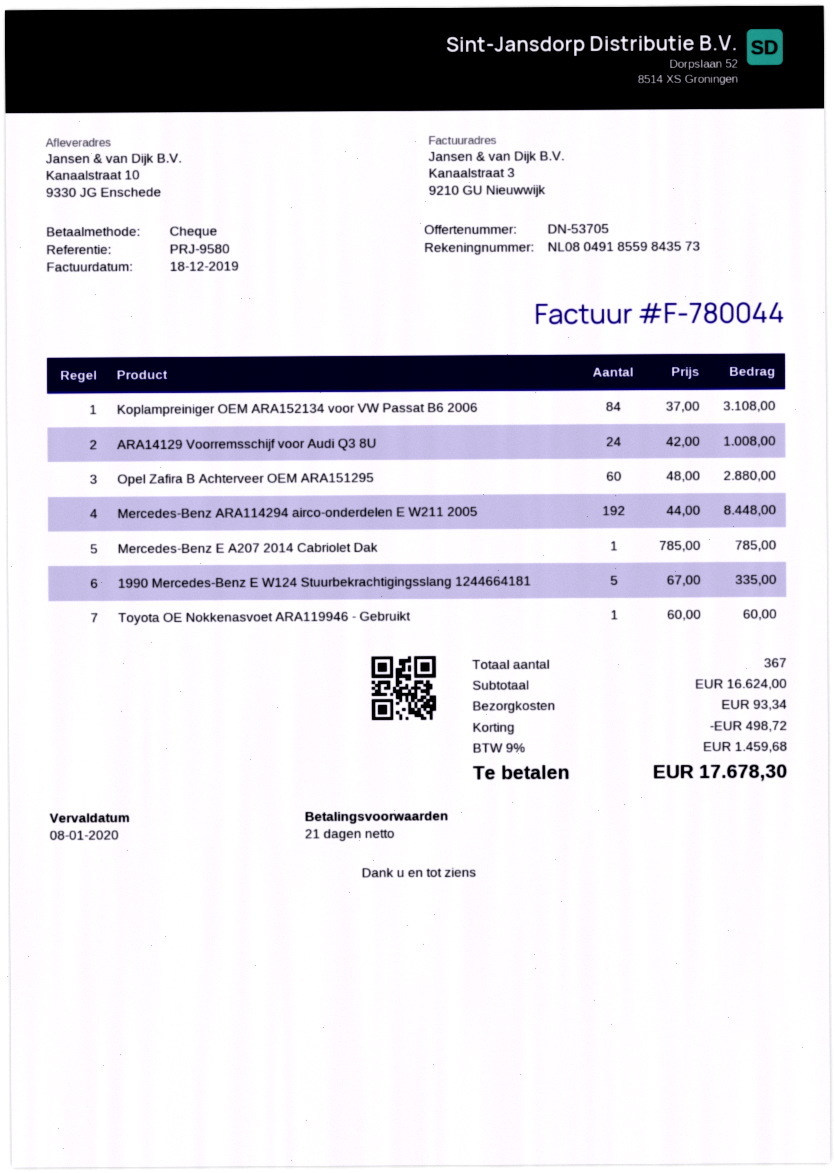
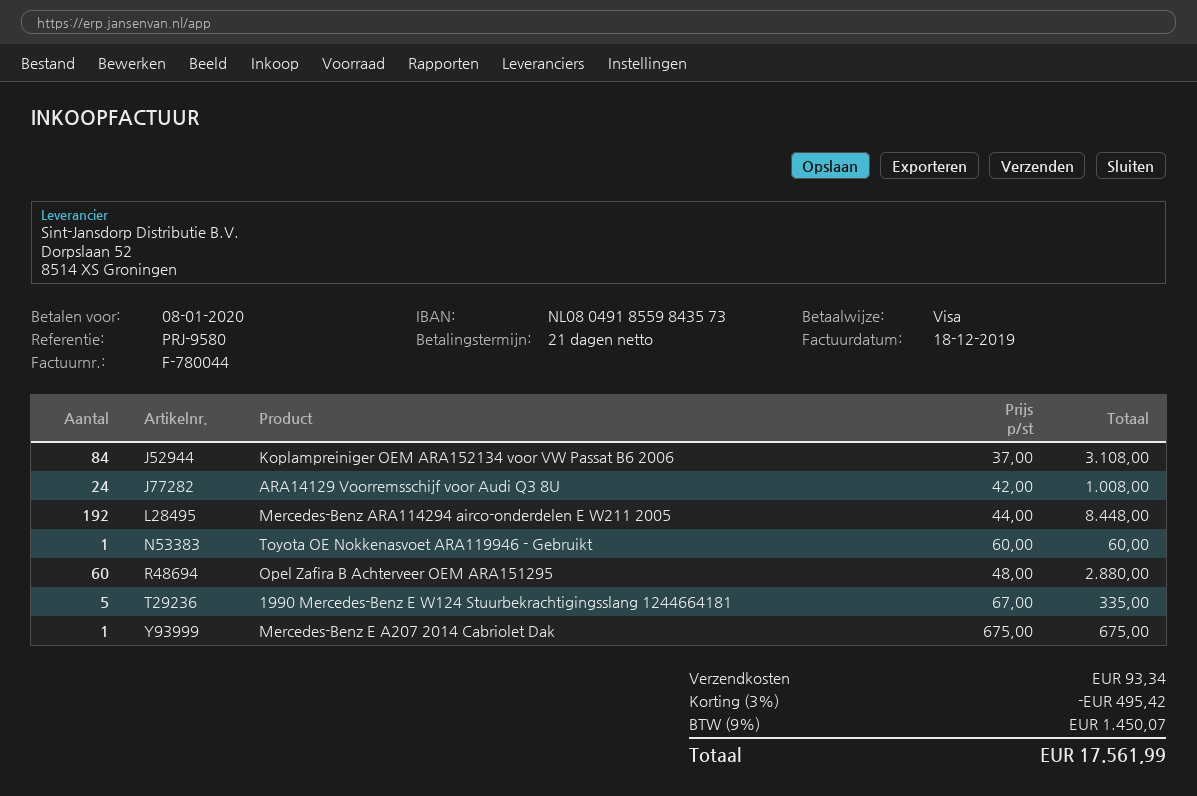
payment method: cheque -> Visa
Mercedes-Benz E A207 2014 Cabriolet Dak: 1 x 785.00 = 785.00 -> 1 x 675.00 = 675.00
discount: 498.72 -> 495.42
tax: 9% = 1459.68 -> 9% = 1450.07
total: 17678.30 -> 17561.99

